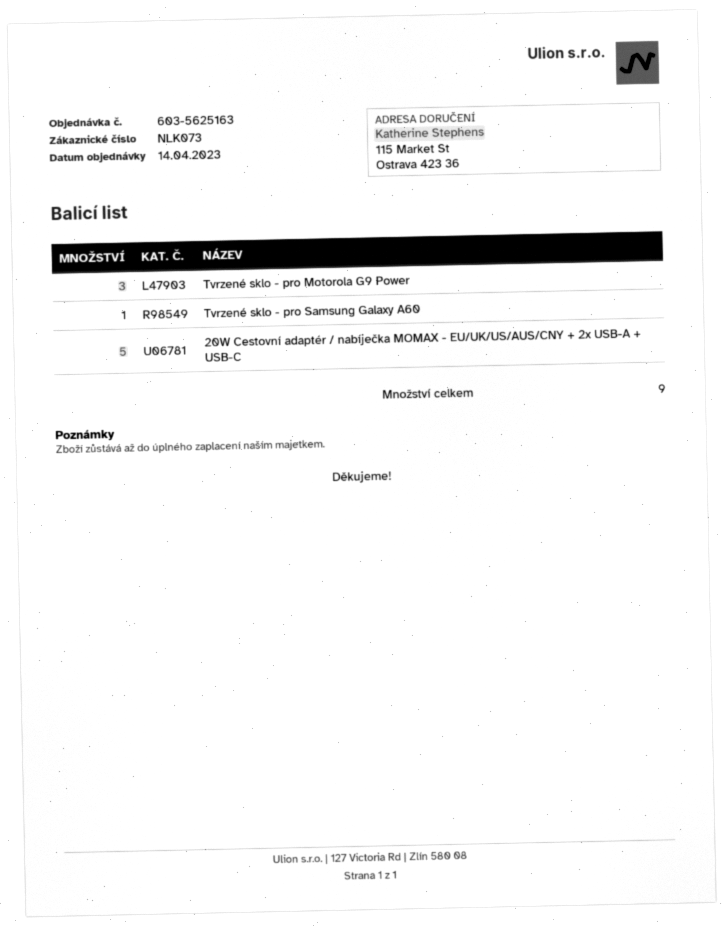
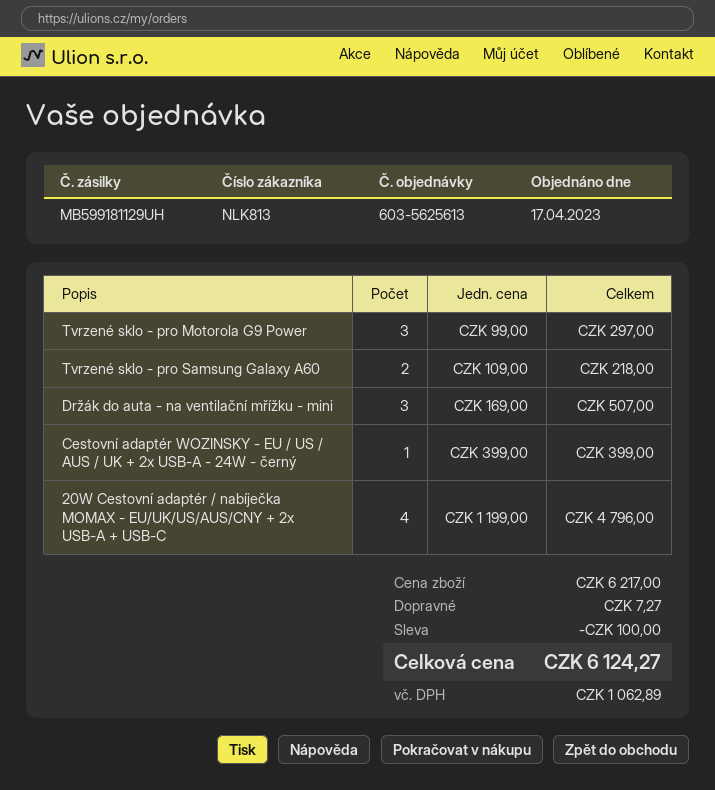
order number: 603-5625163 -> 603-5625613
order date: 2023-04-14 -> 2023-04-17
customer number: NLK073 -> NLK813
Tvrzené sklo - pro Samsung Galaxy A60: 1 -> 2
20W Cestovní adaptér / nabíječka MOMAX - EU/UK/US/AUS/CNY + 2x USB-A + USB-C: 5 -> 4
Držák do auta - na ventilační mřížku - mini: none -> 3
Cestovní adaptér WOZINSKY - EU / US / AUS / UK + 2x USB-A - 24W - černý: none -> 1

